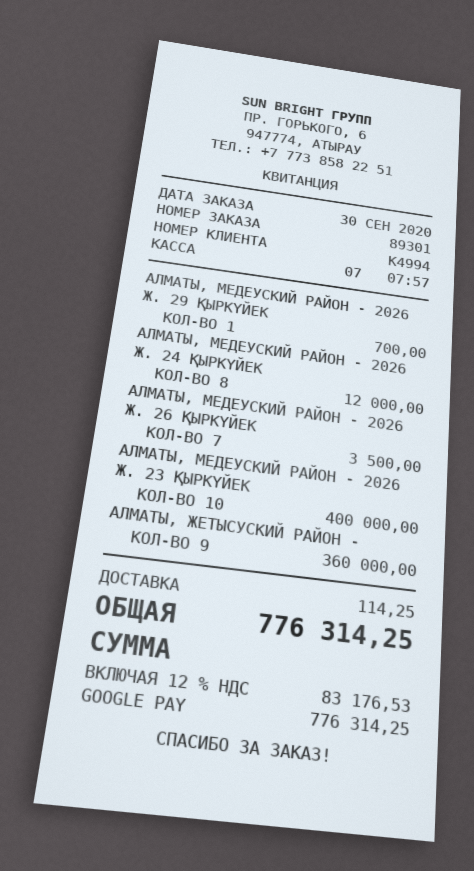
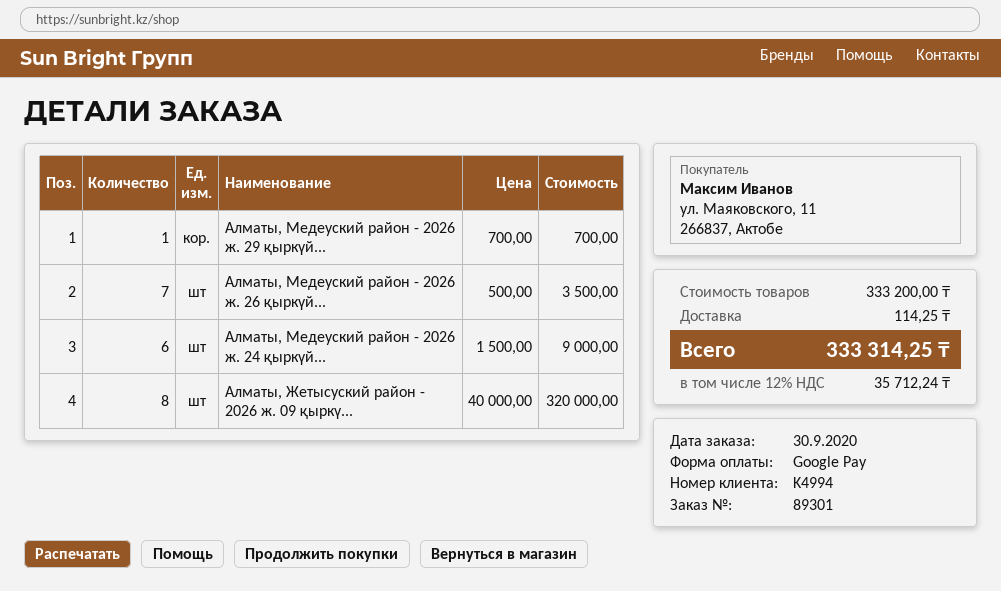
АЛМАТЫ, МЕДЕУСКИЙ РАЙОН - 2026 Ж. 24 ҚЫРКҮЙЕК: 8 for 12000.00 -> 6 for 9000.00
АЛМАТЫ, МЕДЕУСКИЙ РАЙОН - 2026 Ж. 23 ҚЫРКҮЙЕК: 10 for 400000.00 -> none
АЛМАТЫ, ЖЕТЫСУСКИЙ РАЙОН -: 9 for 360000.00 -> 8 for 320000.00
tax: 12% = 83176.53 -> 12% = 35712.24
total: 776314.25 -> 333314.25

